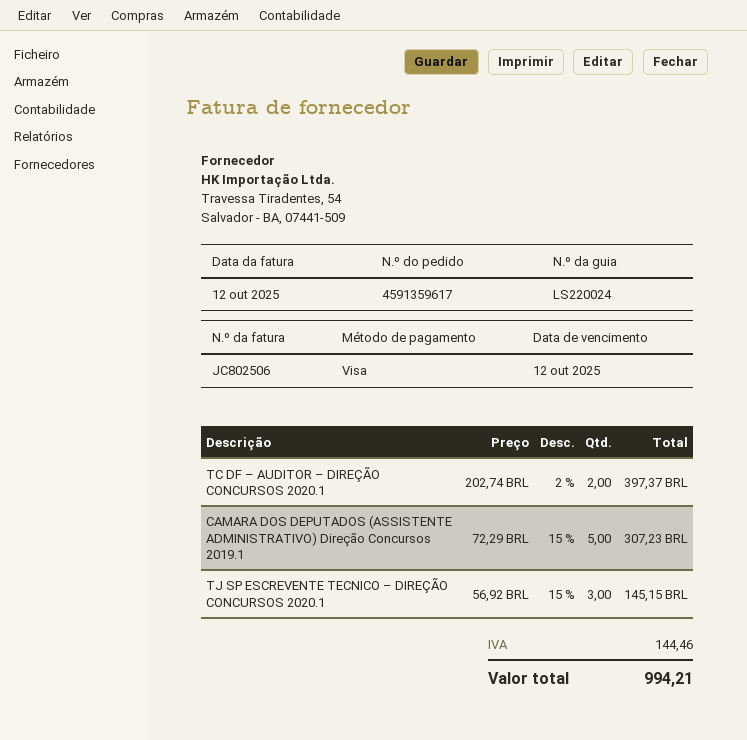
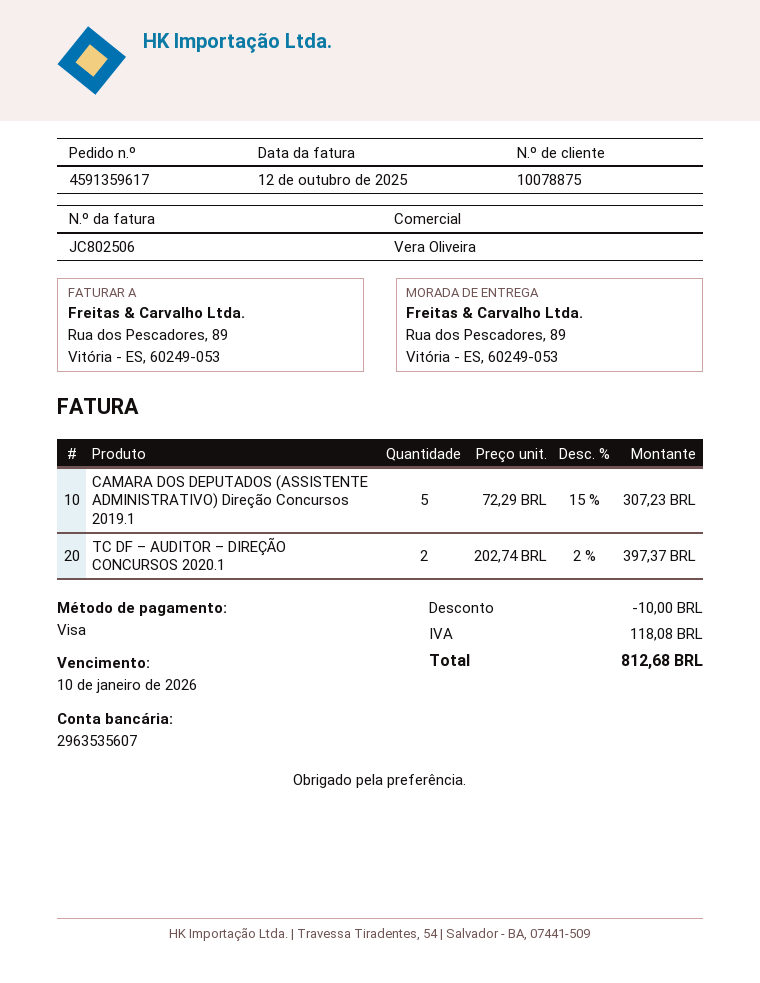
due date: 2025-10-12 -> 2026-01-10
TJ SP ESCREVENTE TECNICO – DIREÇÃO CONCURSOS 2020.1: 3 x 56.92 - 15% = 145.15 -> none
discount: none -> 10.00
tax: 144.46 -> 118.08
total: 994.21 -> 812.68

